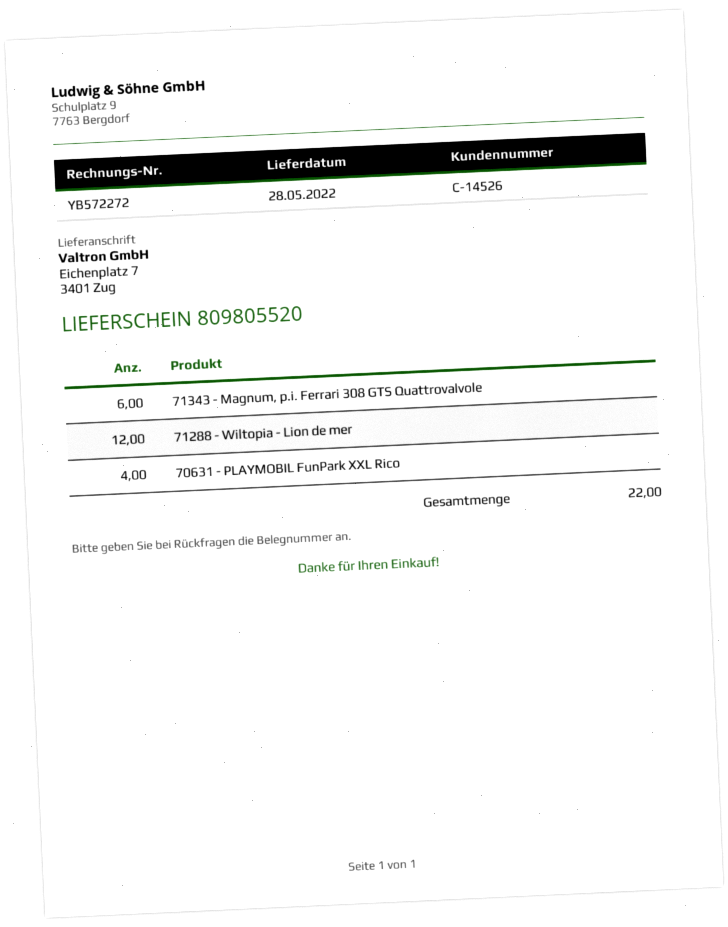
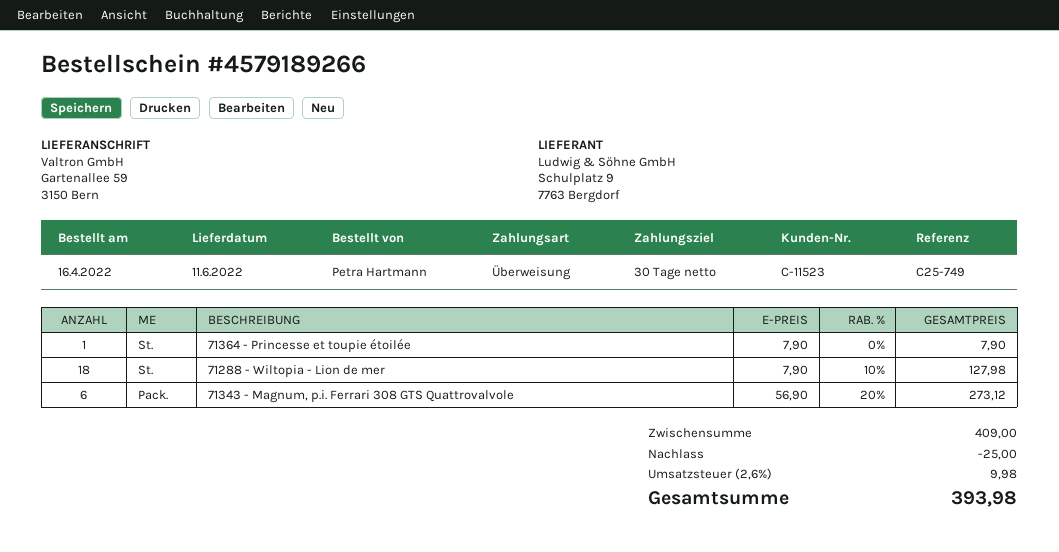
delivery date: 2022-05-28 -> 2022-06-11
customer number: C-14526 -> C-11523
ship to: Eichenplatz 7, 3401 Zug -> Gartenallee 59, 3150 Bern
71288 - Wiltopia - Lion de mer: 12 -> 18
70631 - PLAYMOBIL FunPark XXL Rico: 4 -> none
71364 - Princesse et toupie étoilée: none -> 1

